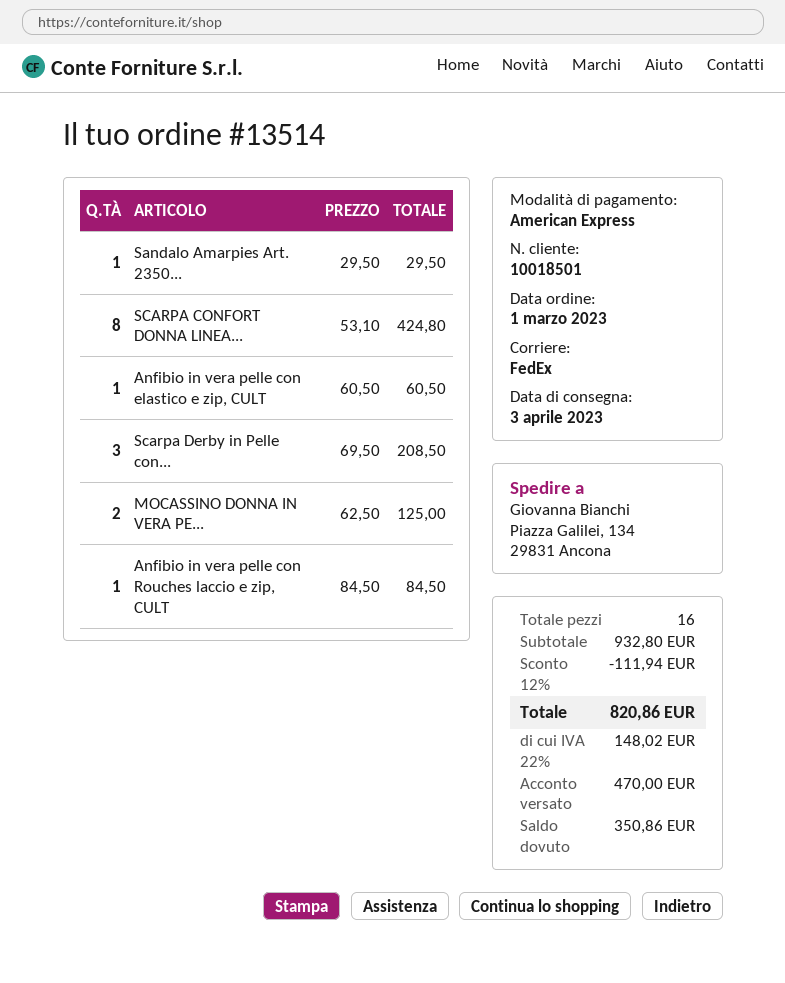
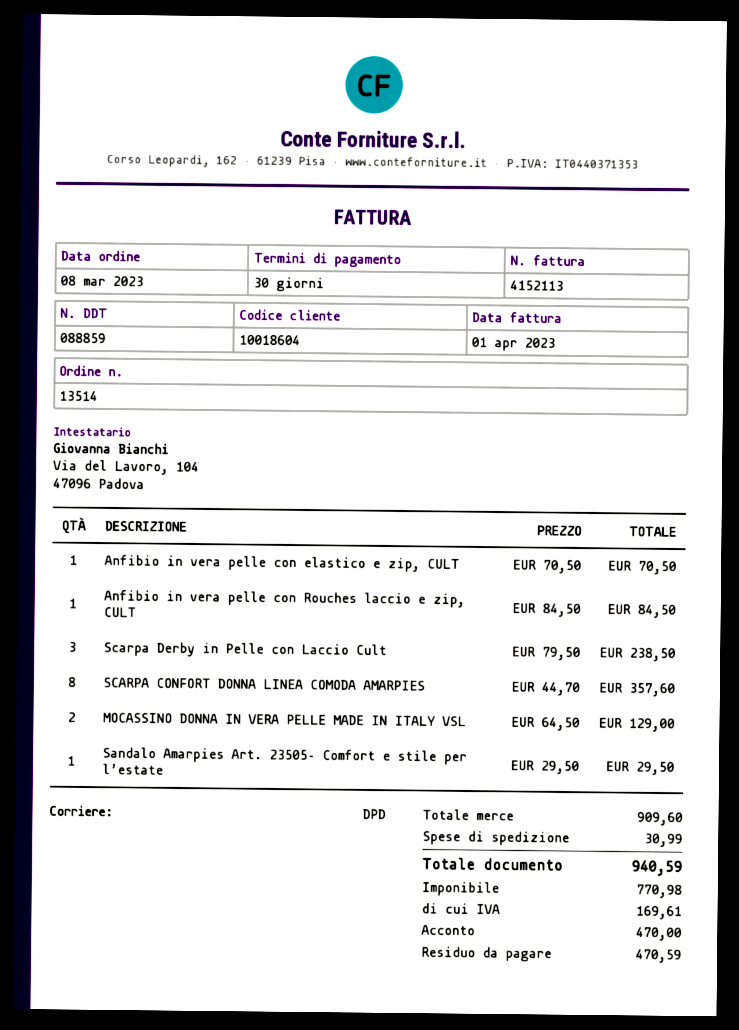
order date: 2023-03-01 -> 2023-03-08
customer number: 10018501 -> 10018604
shipping method: FedEx -> DPD
SCARPA CONFORT DONNA LINEA...: 8 x 53.10 = 424.80 -> 8 x 44.70 = 357.60
Anfibio in vera pelle con elastico e zip, CULT: 1 x 60.50 = 60.50 -> 1 x 70.50 = 70.50
Scarpa Derby in Pelle con...: 3 x 69.50 = 208.50 -> 3 x 79.50 = 238.50
MOCASSINO DONNA IN VERA PE...: 2 x 62.50 = 125.00 -> 2 x 64.50 = 129.00
subtotal: 932.80 -> 909.60
discount: 12% = 111.94 -> none
shipping: none -> 30.99
tax: 148.02 -> 169.61
total: 820.86 -> 940.59
balance: 350.86 -> 470.59

